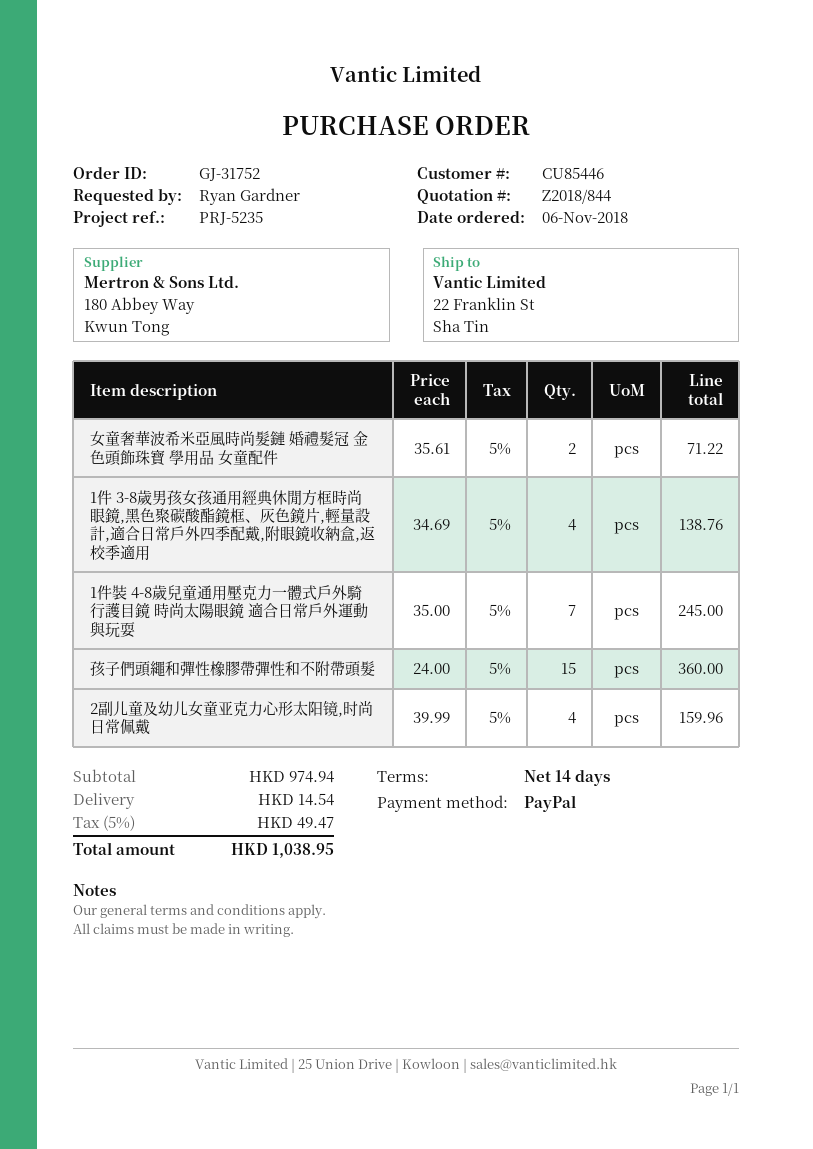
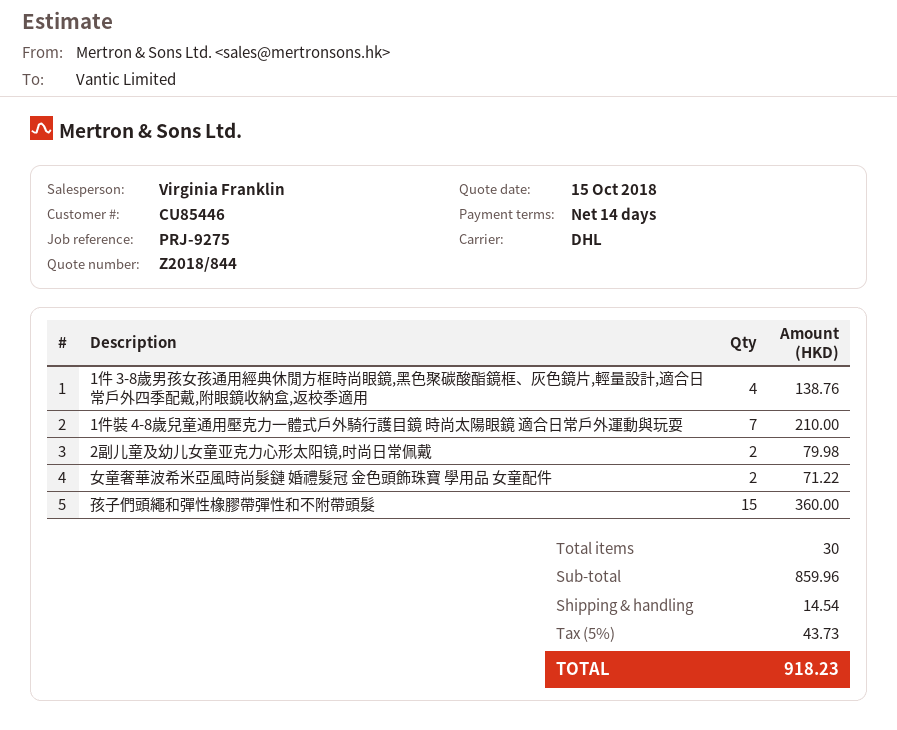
reference: PRJ-5235 -> PRJ-9275
1件裝 4-8歲兒童通用壓克力一體式戶外騎行護目鏡 時尚太陽眼鏡 適合日常戶外運動與玩耍: 7 for 245.00 -> 7 for 210.00
2副儿童及幼儿女童亚克力心形太阳镜,时尚日常佩戴: 4 for 159.96 -> 2 for 79.98
subtotal: 974.94 -> 859.96
tax: 5% = 49.47 -> 5% = 43.73
total: 1038.95 -> 918.23

